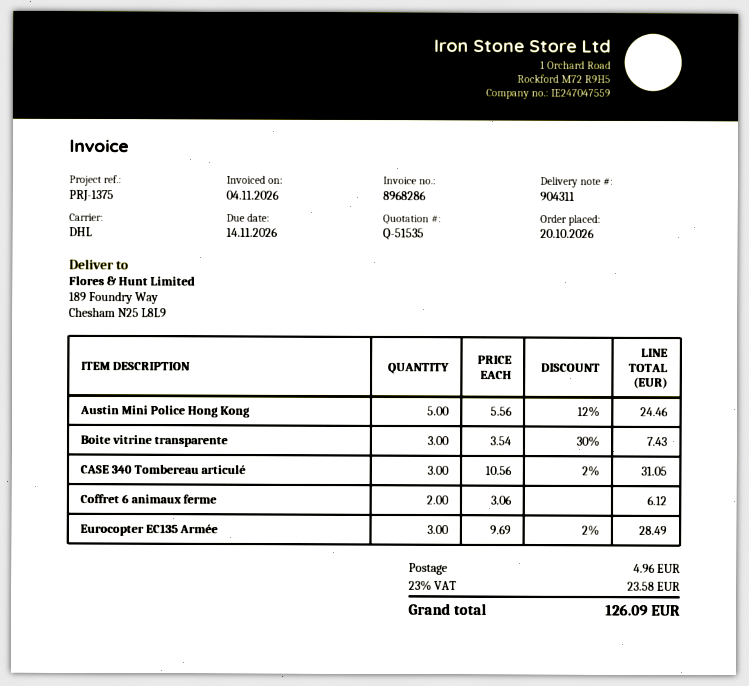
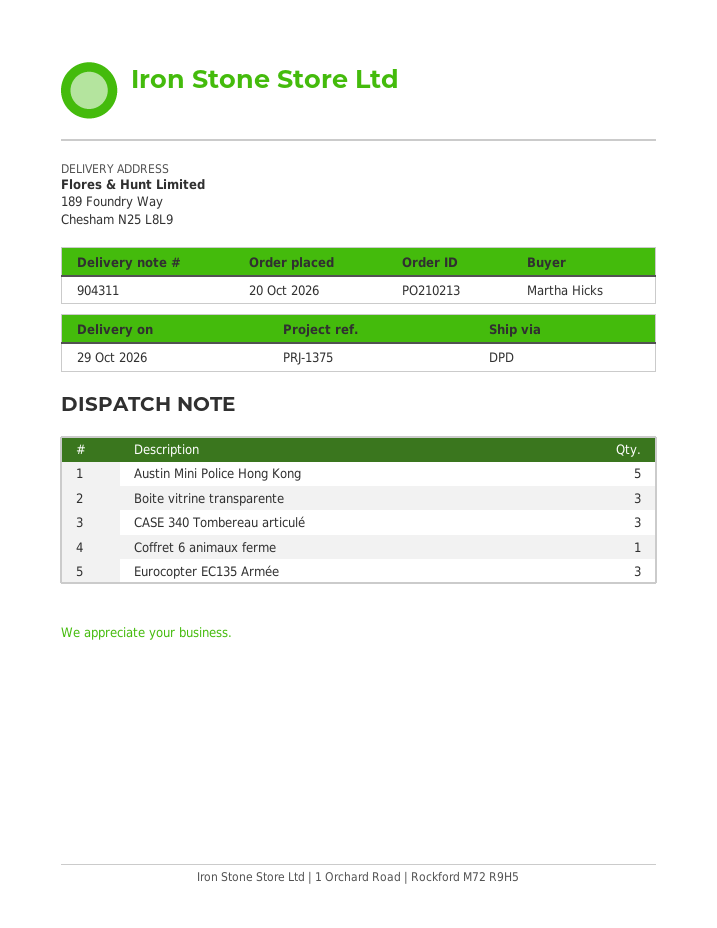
shipping method: DHL -> DPD
Coffret 6 animaux ferme: 2 -> 1

